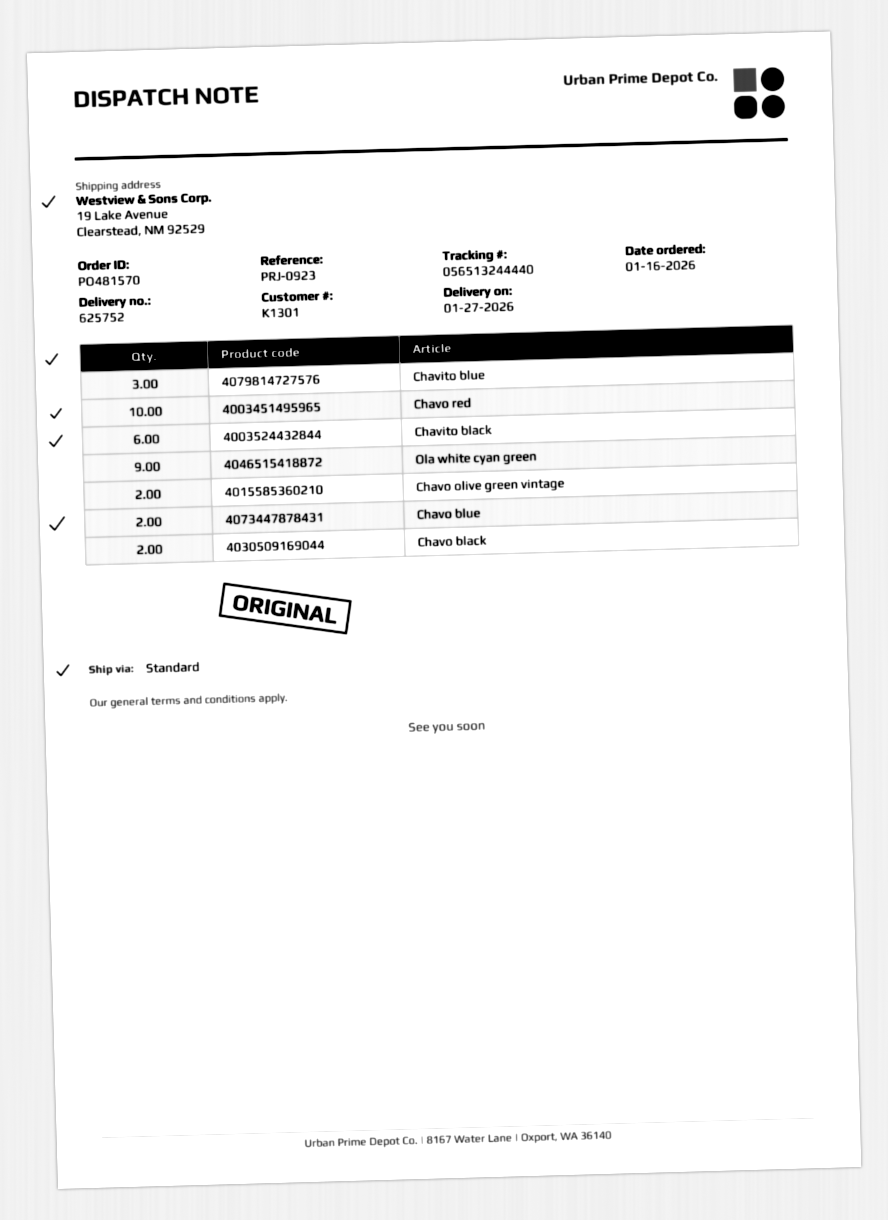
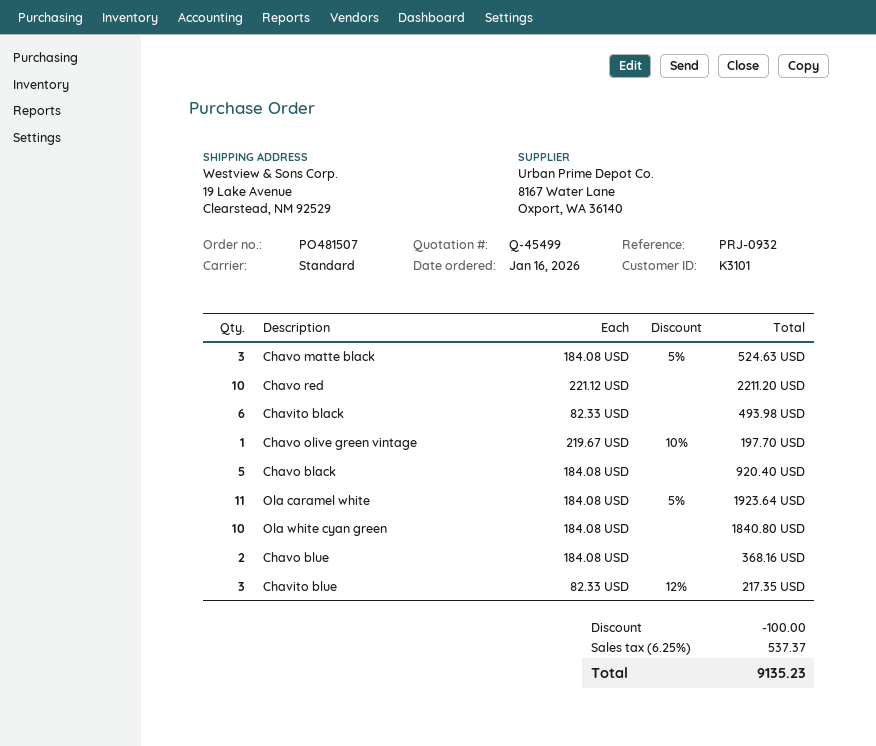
order number: PO481570 -> PO481507
customer number: K1301 -> K3101
reference: PRJ-0923 -> PRJ-0932
Ola white cyan green: 9 -> 10
Chavo olive green vintage: 2 -> 1
Chavo black: 2 -> 5
Chavo matte black: none -> 3
Ola caramel white: none -> 11

